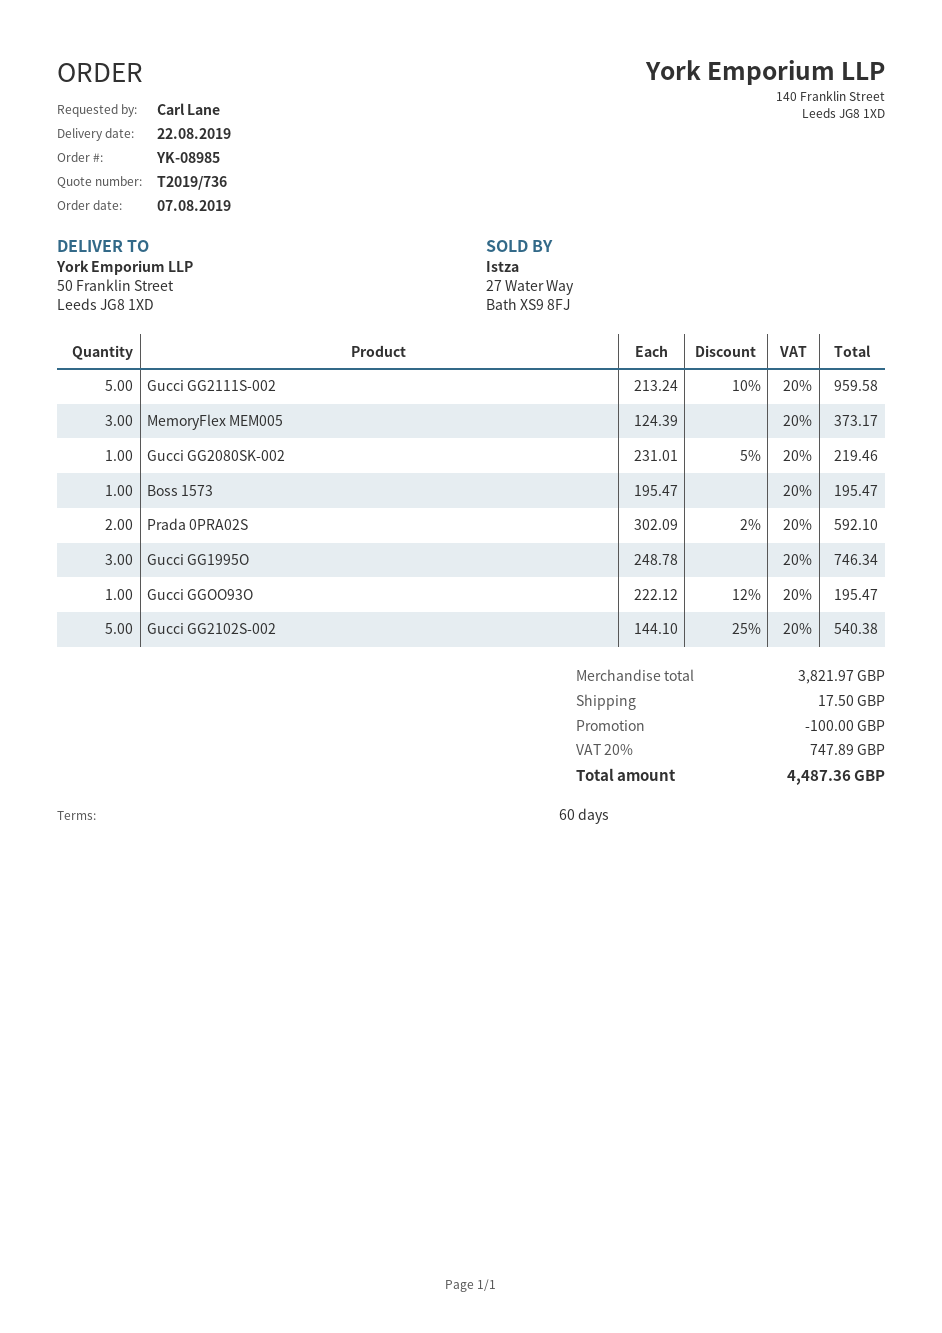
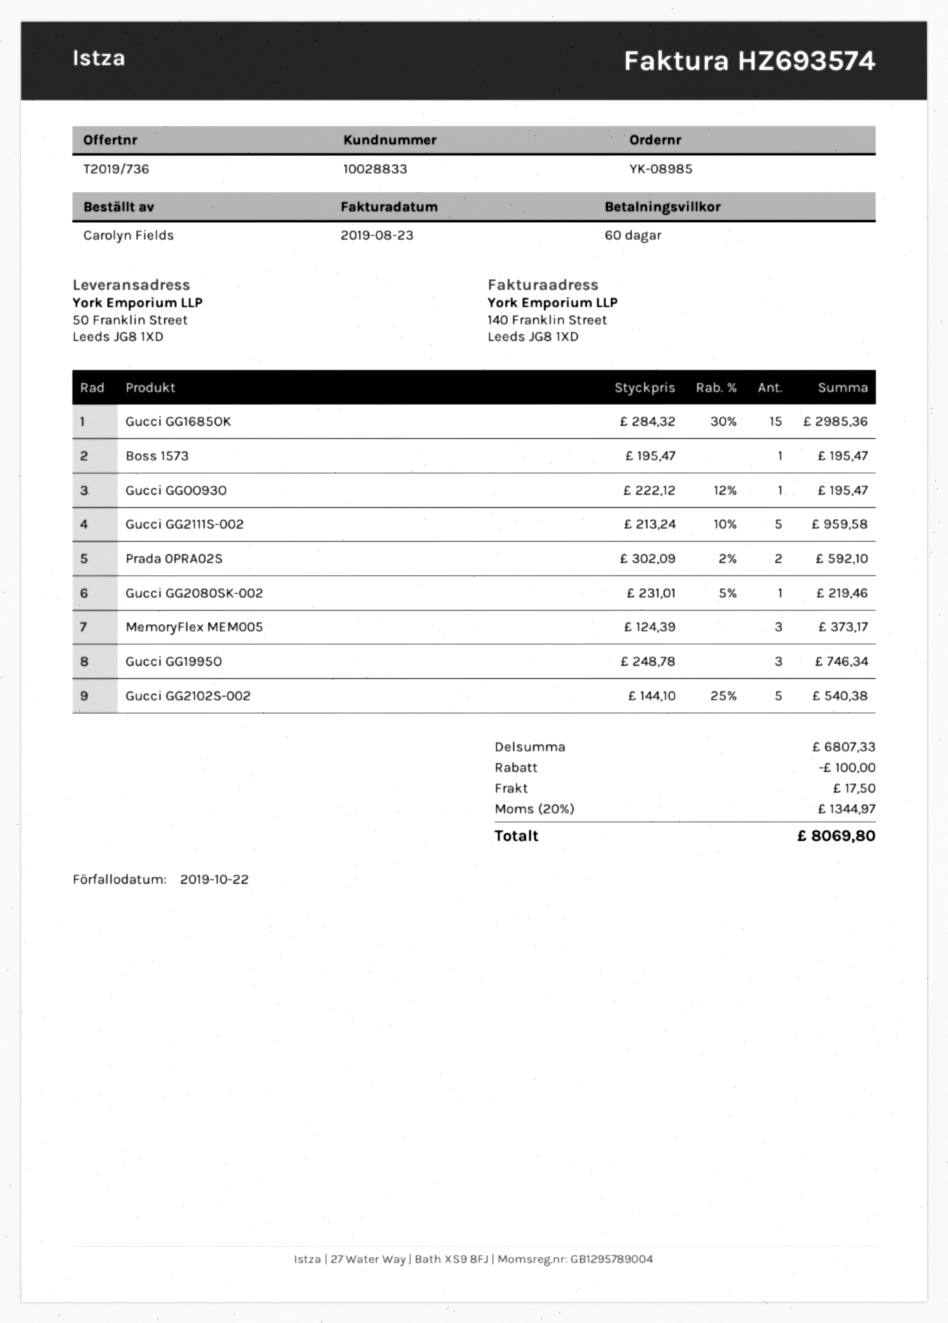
ordered by: Carl Lane -> Carolyn Fields
Gucci GG1685OK: none -> 15 x 284.32 - 30% = 2985.36
subtotal: 3821.97 -> 6807.33
tax: 20% = 747.89 -> 20% = 1344.97
total: 4487.36 -> 8069.80

